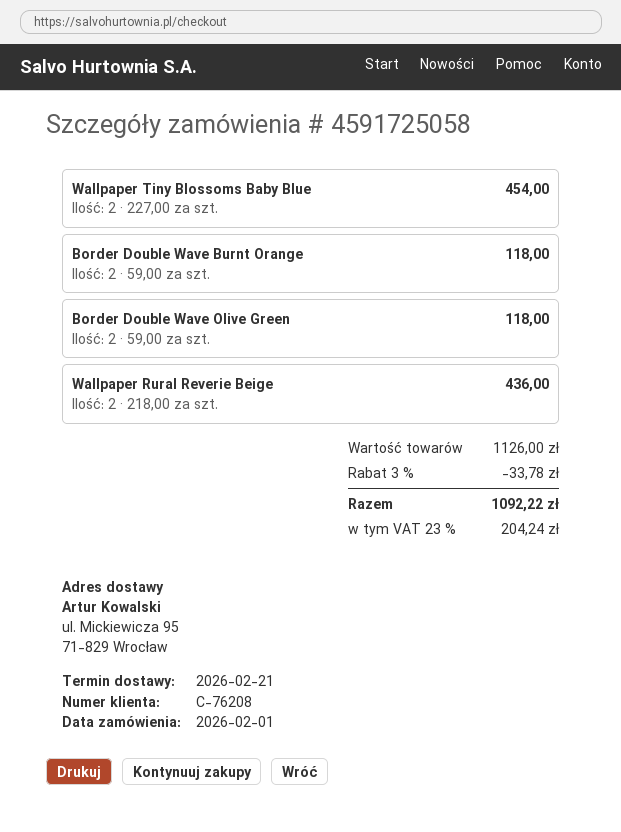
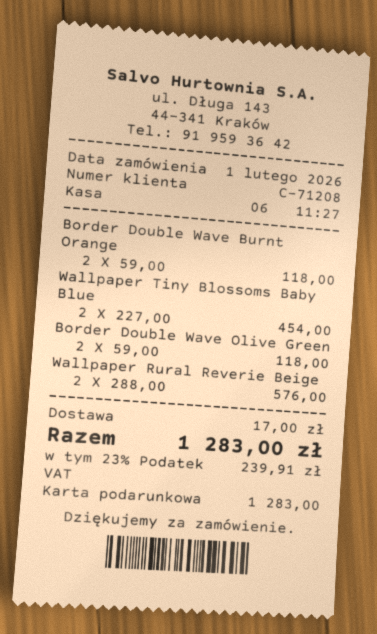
customer number: C-76208 -> C-71208
Wallpaper Rural Reverie Beige: 2 x 218.00 = 436.00 -> 2 x 288.00 = 576.00
discount: 3% = 33.78 -> none
shipping: none -> 17.00
tax: 23% = 204.24 -> 23% = 239.91
total: 1092.22 -> 1283.00

